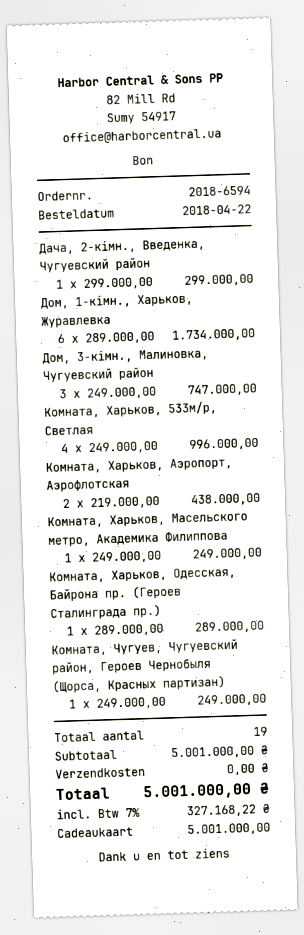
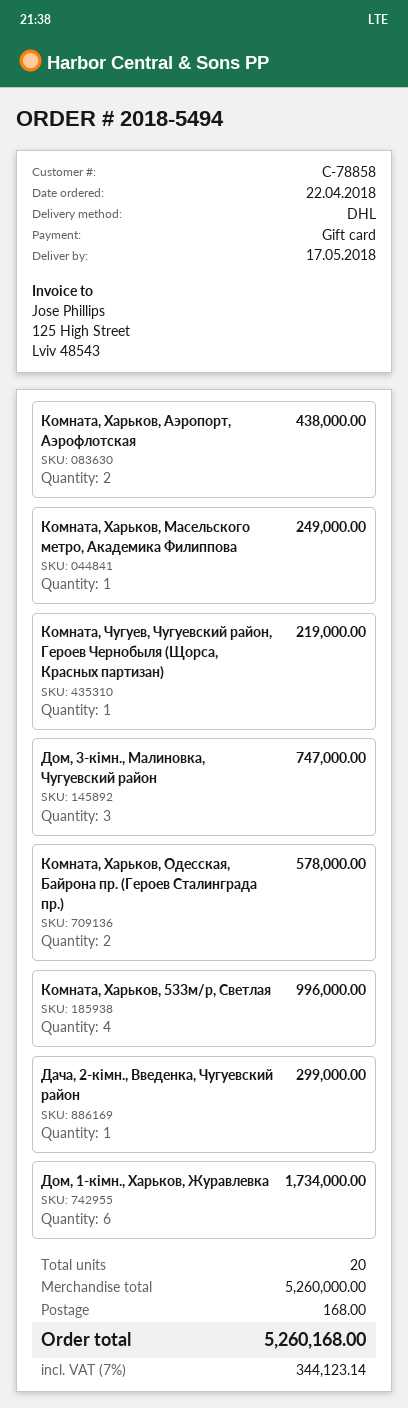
order number: 2018-6594 -> 2018-5494
Комната, Харьков, Одесская, Байрона пр. (Героев Сталинграда пр.): 1 for 289000.00 -> 2 for 578000.00
Комната, Чугуев, Чугуевский район, Героев Чернобыля (Щорса, Красных партизан): 1 for 249000.00 -> 1 for 219000.00
total quantity: 19 -> 20
subtotal: 5001000.00 -> 5260000.00
shipping: 0.00 -> 168.00
tax: 7% = 327168.22 -> 7% = 344123.14
total: 5001000.00 -> 5260168.00

